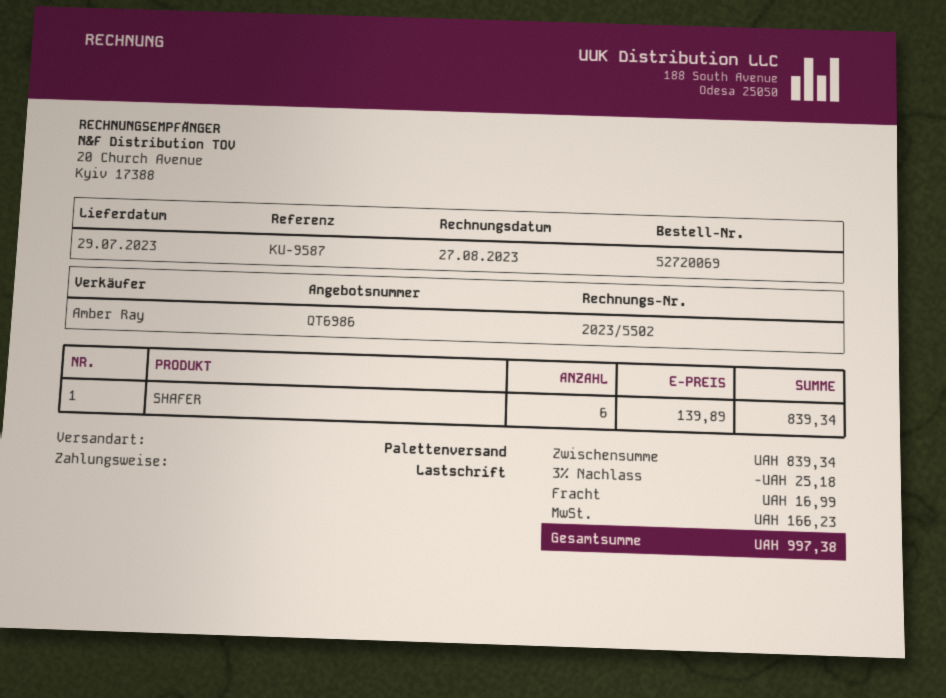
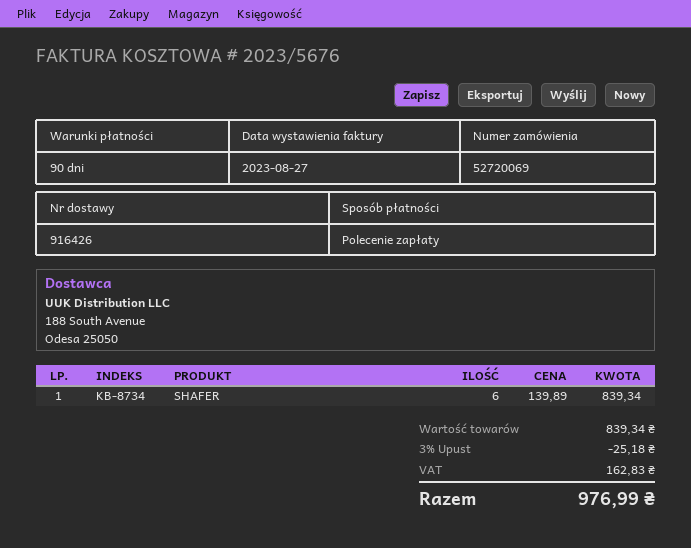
invoice number: 2023/5502 -> 2023/5676
shipping: 16.99 -> none
tax: 166.23 -> 162.83
total: 997.38 -> 976.99

